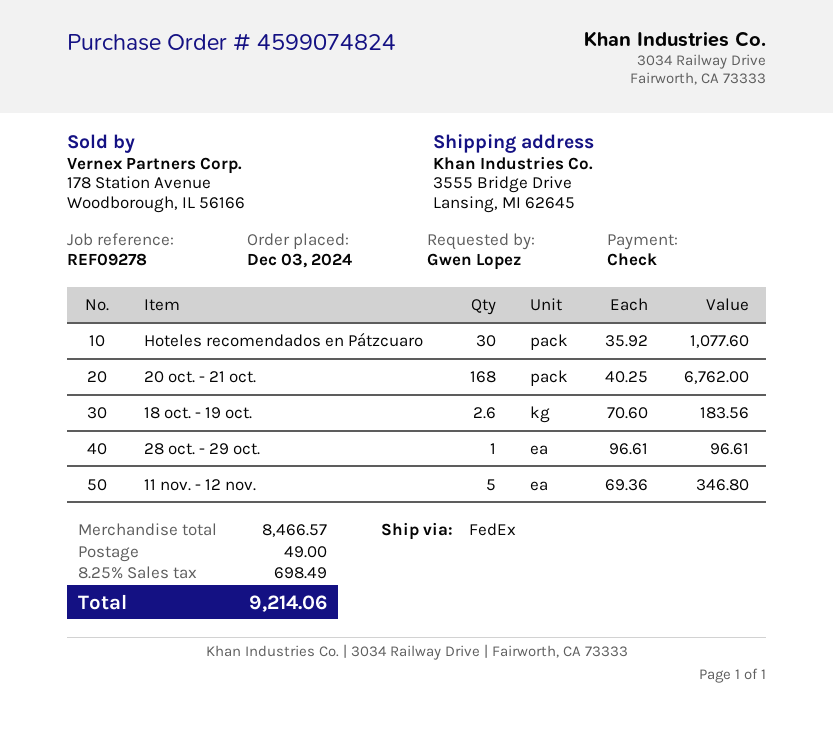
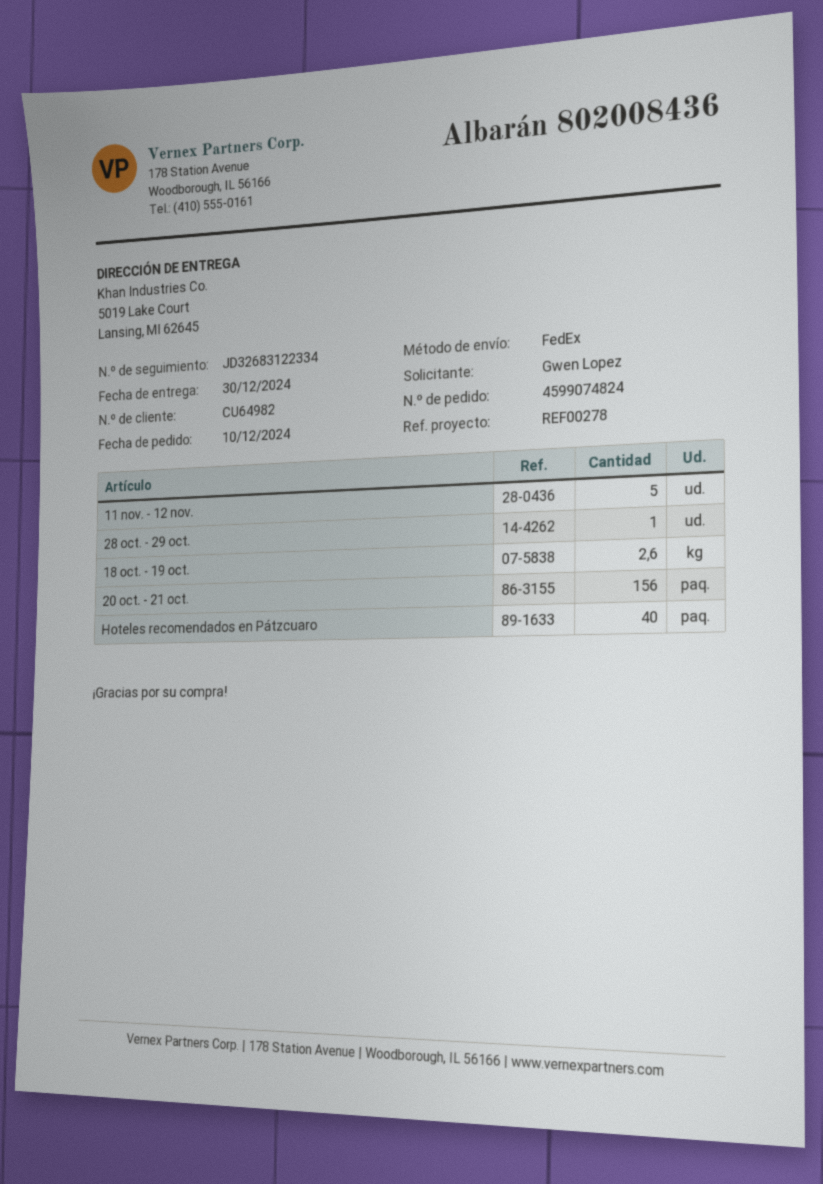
order date: 2024-12-03 -> 2024-12-10
reference: REF09278 -> REF00278
ship to: 3555 Bridge Drive, Lansing, MI 62645 -> 5019 Lake Court, Lansing, MI 62645
Hoteles recomendados en Pátzcuaro: 30 -> 40
20 oct. - 21 oct.: 168 -> 156

